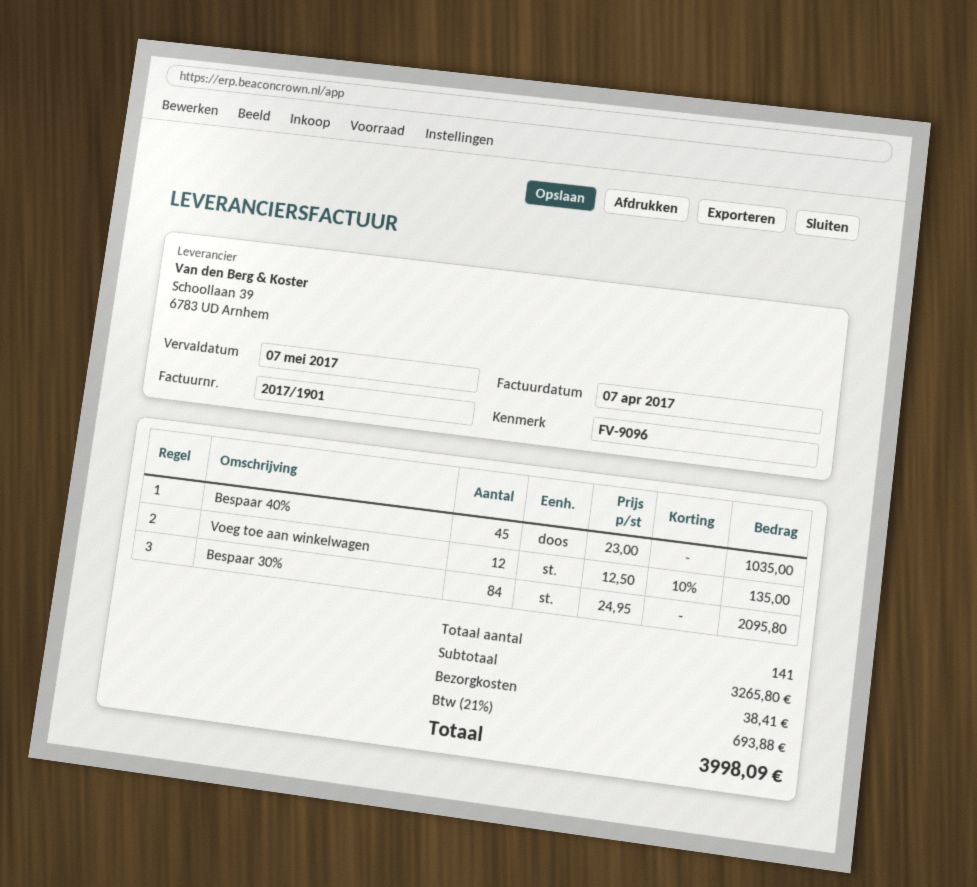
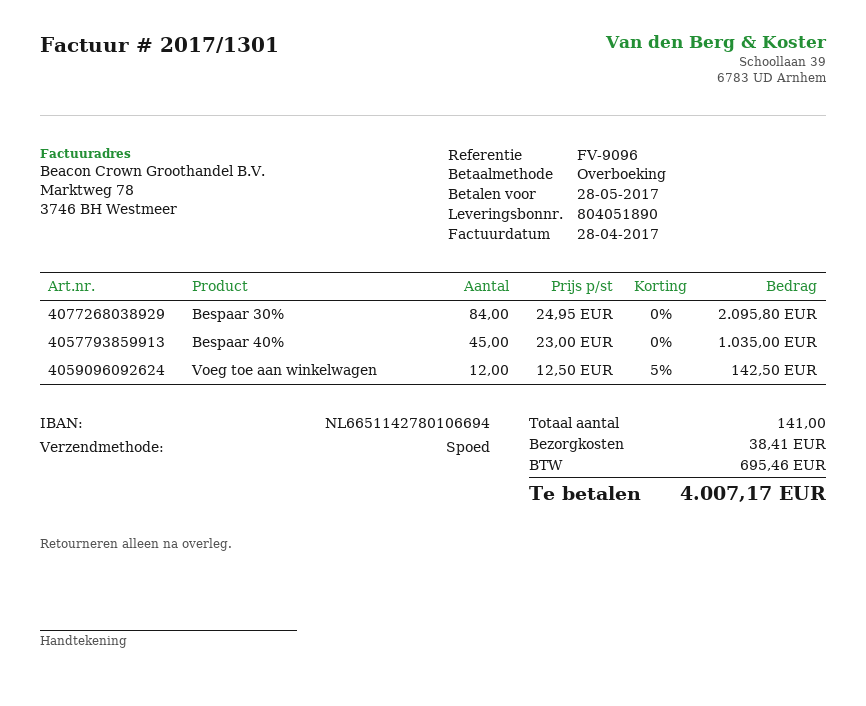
invoice number: 2017/1901 -> 2017/1301
invoice date: 2017-04-07 -> 2017-04-28
due date: 2017-05-07 -> 2017-05-28
Voeg toe aan winkelwagen: 12 x 12.50 - 10% = 135.00 -> 12 x 12.50 - 5% = 142.50
tax: 693.88 -> 695.46
total: 3998.09 -> 4007.17

